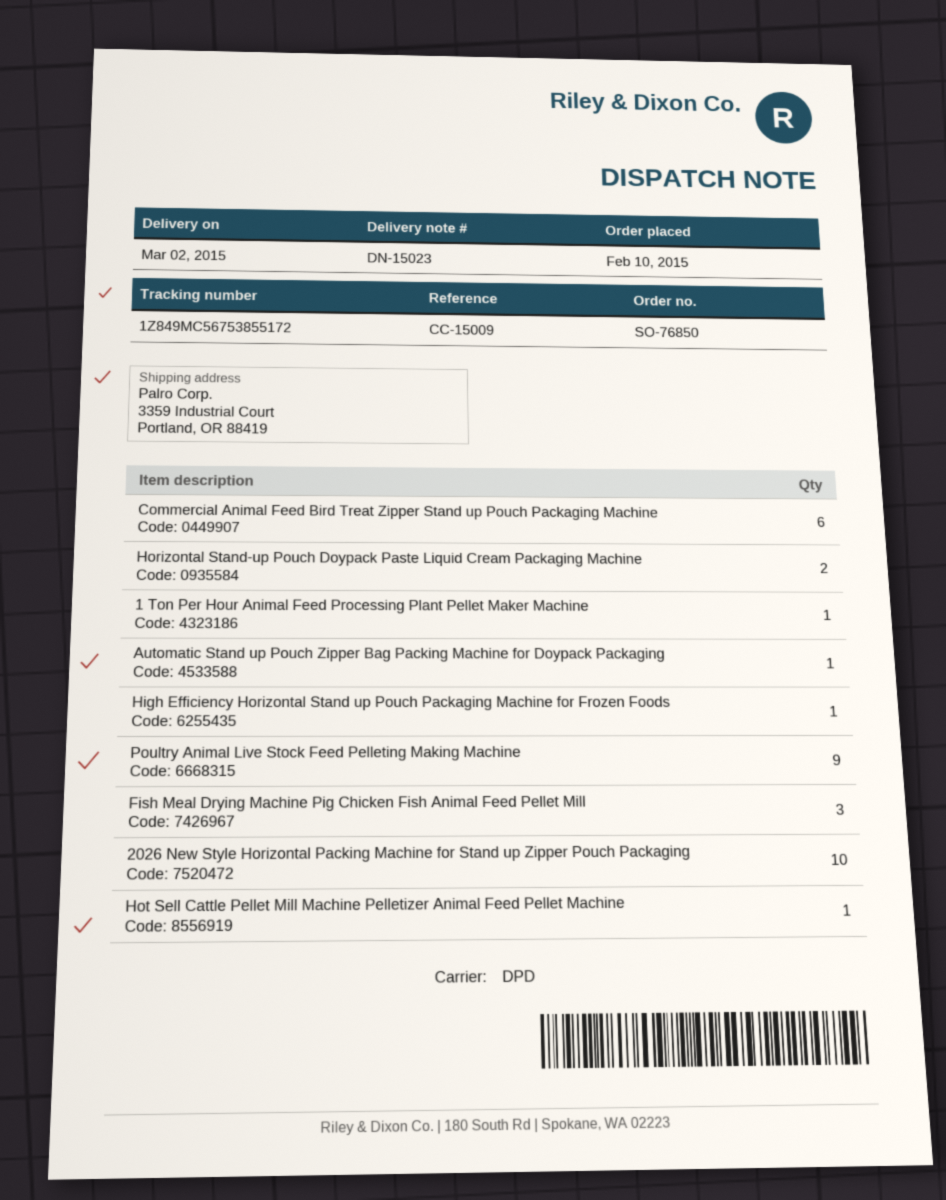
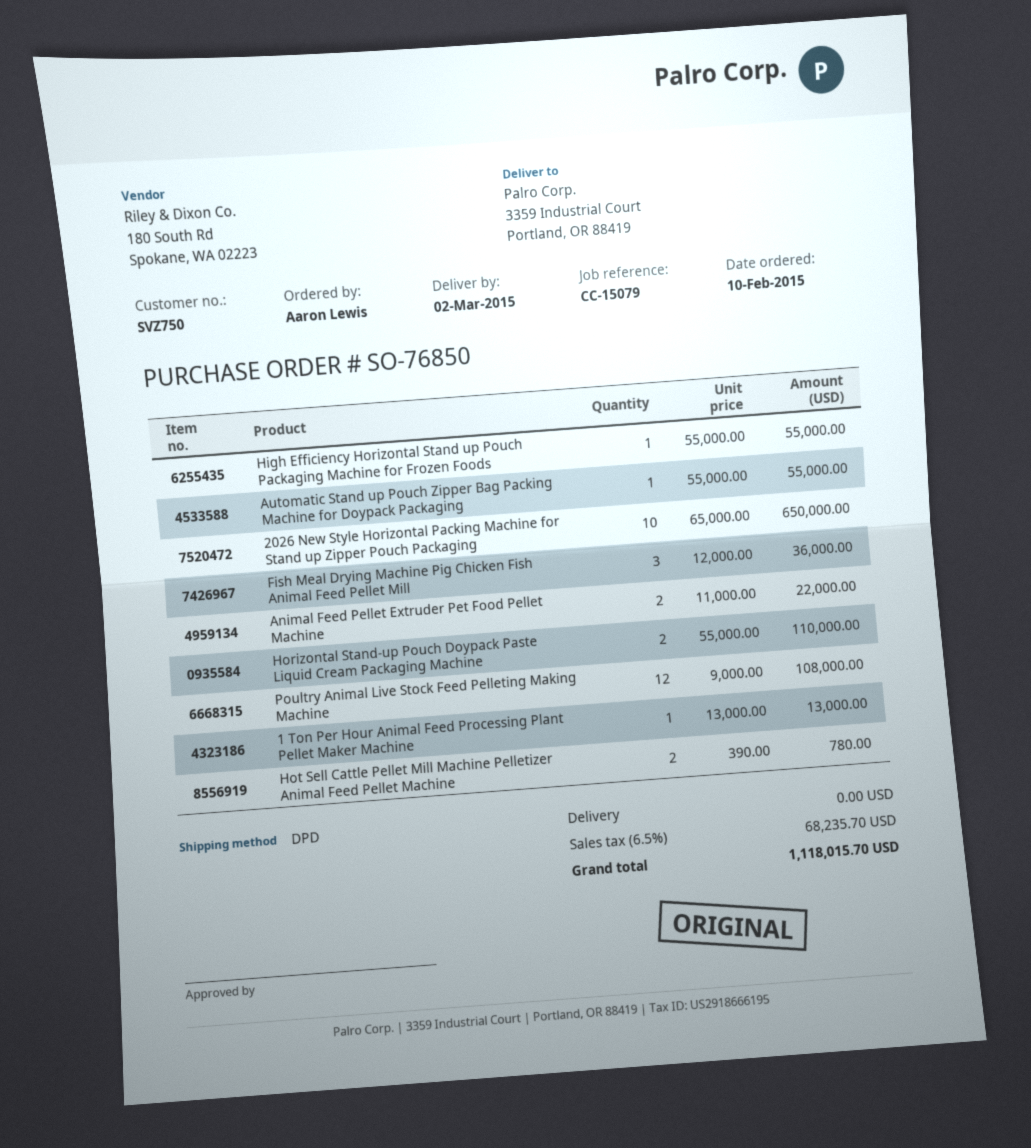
reference: CC-15009 -> CC-15079
Commercial Animal Feed Bird Treat Zipper Stand up Pouch Packaging Machine: 6 -> none
Poultry Animal Live Stock Feed Pelleting Making Machine: 9 -> 12
Hot Sell Cattle Pellet Mill Machine Pelletizer Animal Feed Pellet Machine: 1 -> 2
Animal Feed Pellet Extruder Pet Food Pellet Machine: none -> 2

